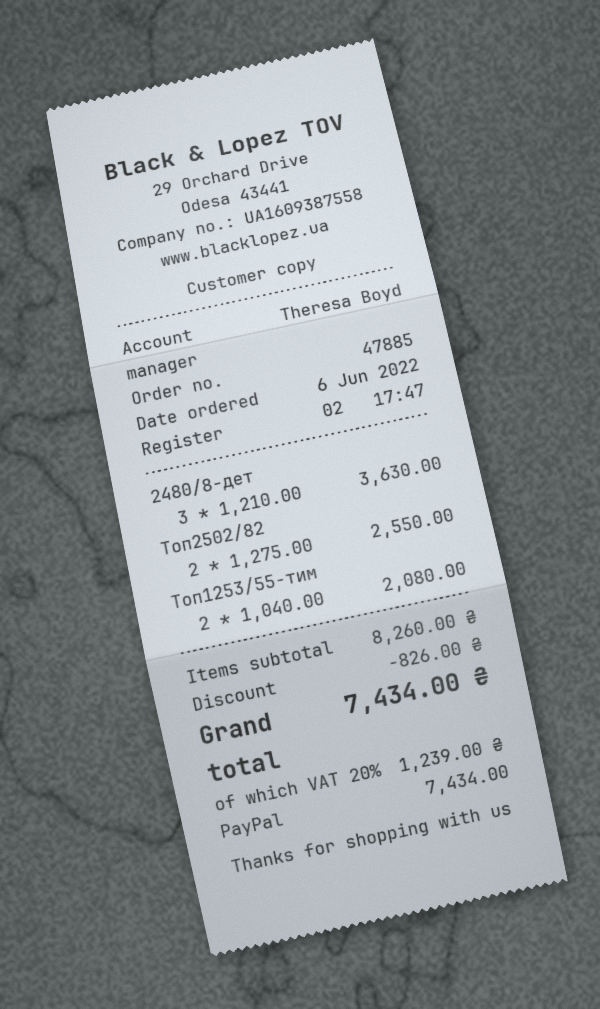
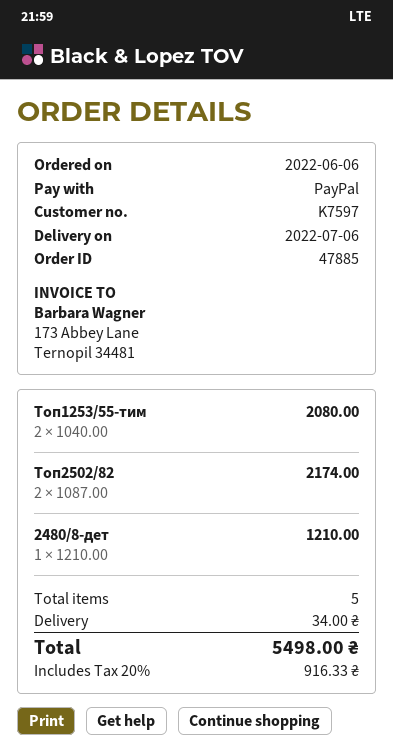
2480/8-дет: 3 x 1210.00 = 3630.00 -> 1 x 1210.00 = 1210.00
Топ2502/82: 2 x 1275.00 = 2550.00 -> 2 x 1087.00 = 2174.00
discount: 826.00 -> none
shipping: none -> 34.00
tax: 20% = 1239.00 -> 20% = 916.33
total: 7434.00 -> 5498.00

